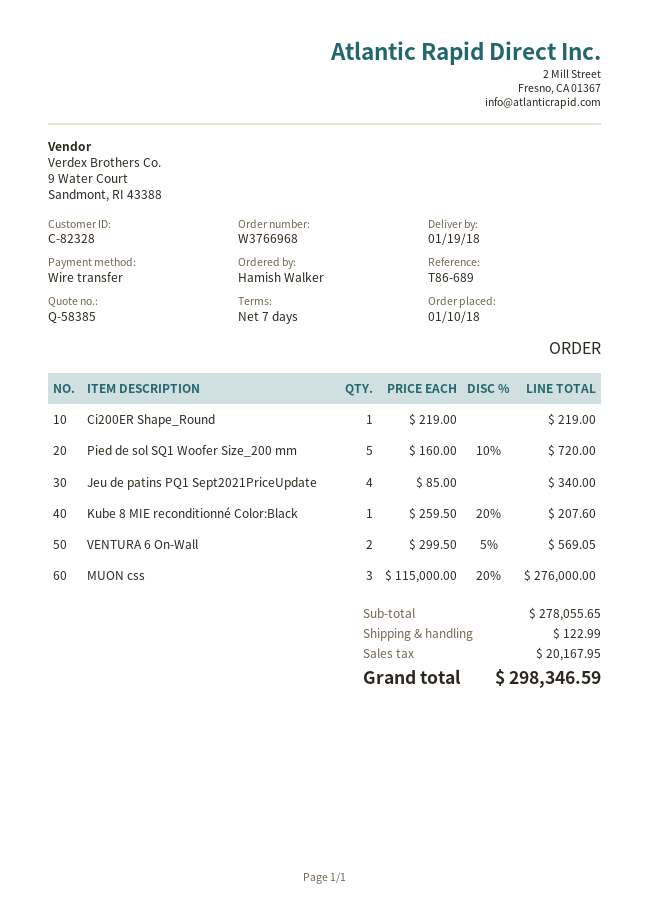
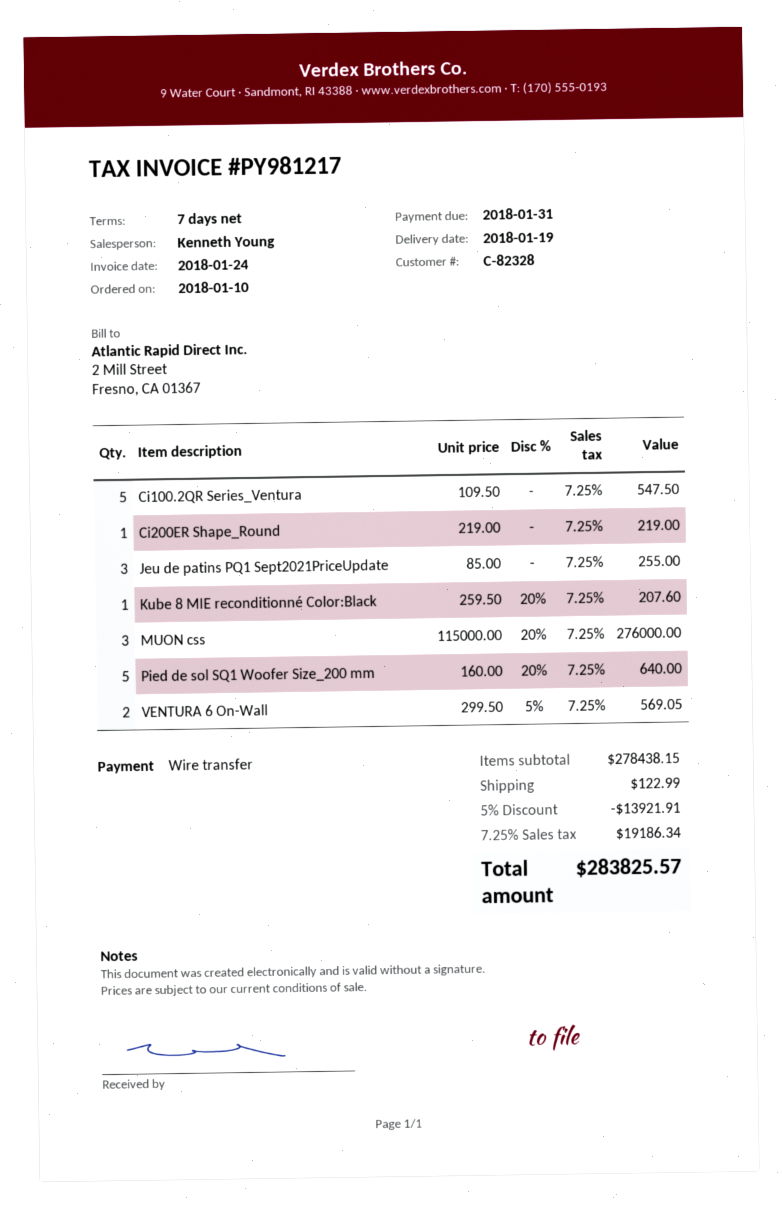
Pied de sol SQ1 Woofer Size_200 mm: 5 x 160.00 - 10% = 720.00 -> 5 x 160.00 - 20% = 640.00
Jeu de patins PQ1 Sept2021PriceUpdate: 4 x 85.00 = 340.00 -> 3 x 85.00 = 255.00
Ci100.2QR Series_Ventura: none -> 5 x 109.50 = 547.50
subtotal: 278055.65 -> 278438.15
discount: none -> 5% = 13921.91
tax: 20167.95 -> 19186.34
total: 298346.59 -> 283825.57

